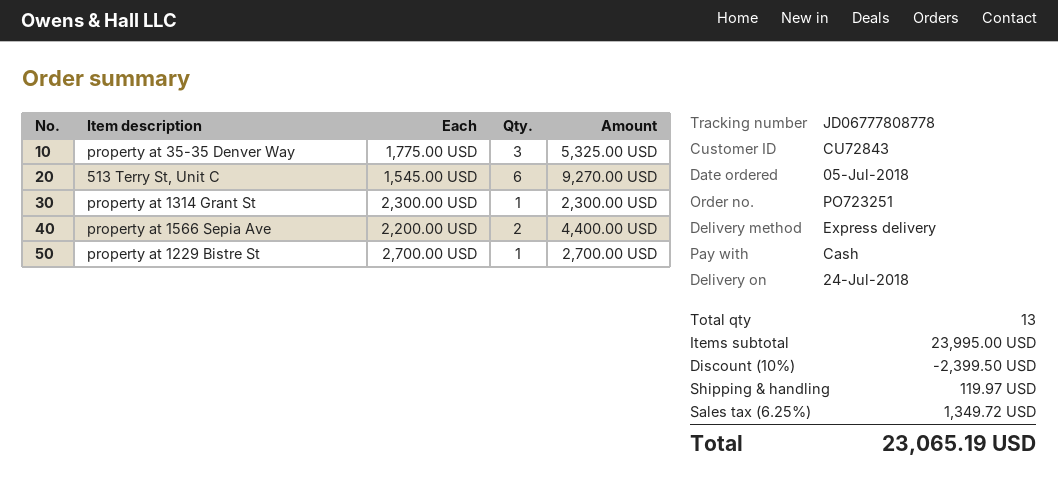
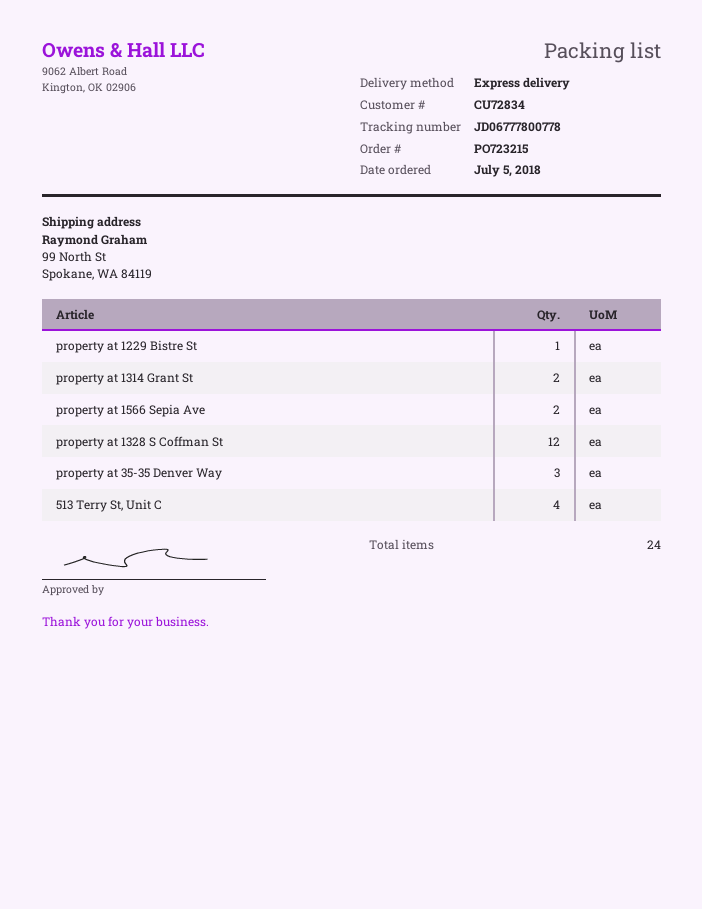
order number: PO723251 -> PO723215
customer number: CU72843 -> CU72834
tracking number: JD06777808778 -> JD06777800778
513 Terry St, Unit C: 6 -> 4
property at 1314 Grant St: 1 -> 2
property at 1328 S Coffman St: none -> 12
total quantity: 13 -> 24

